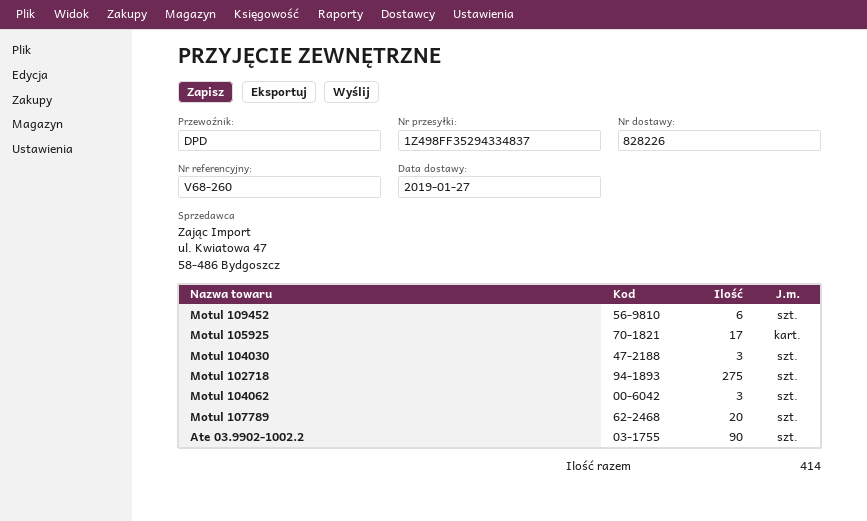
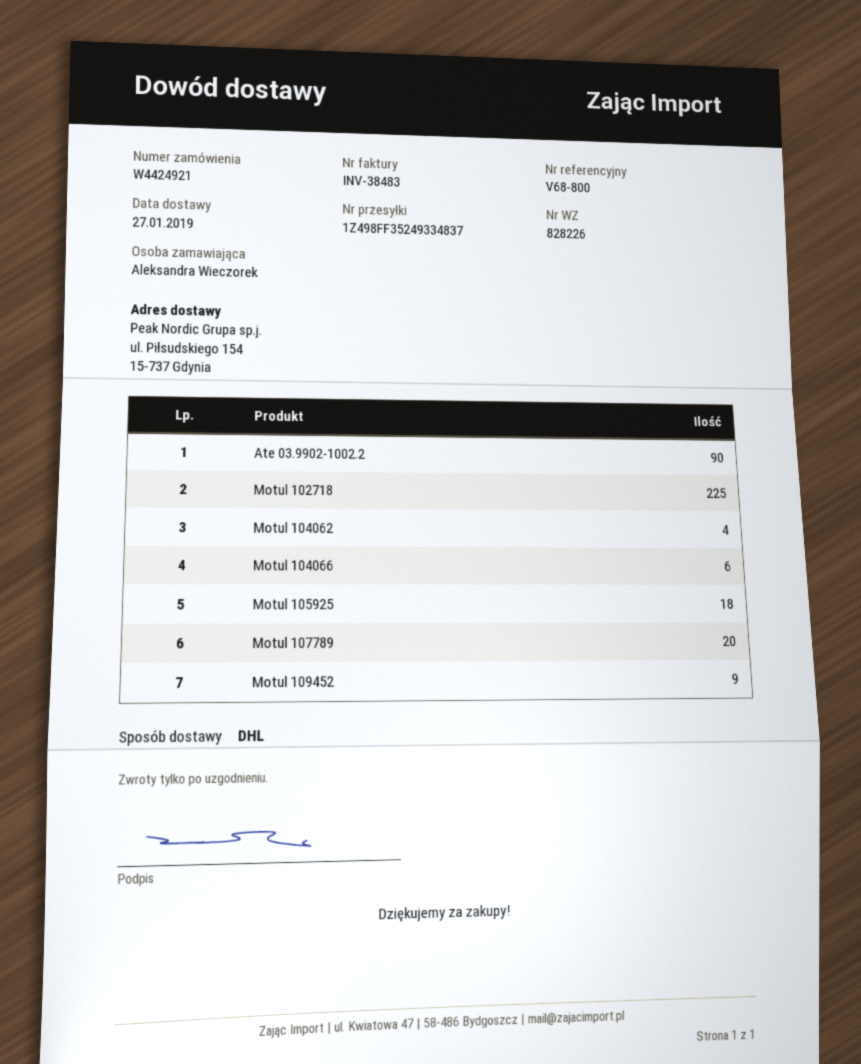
reference: V68-260 -> V68-800
shipping method: DPD -> DHL
tracking number: 1Z498FF35294334837 -> 1Z498FF35249334837
Motul 109452: 6 -> 9
Motul 105925: 17 -> 18
Motul 104030: 3 -> none
Motul 102718: 275 -> 225
Motul 104062: 3 -> 4
Motul 104066: none -> 6

